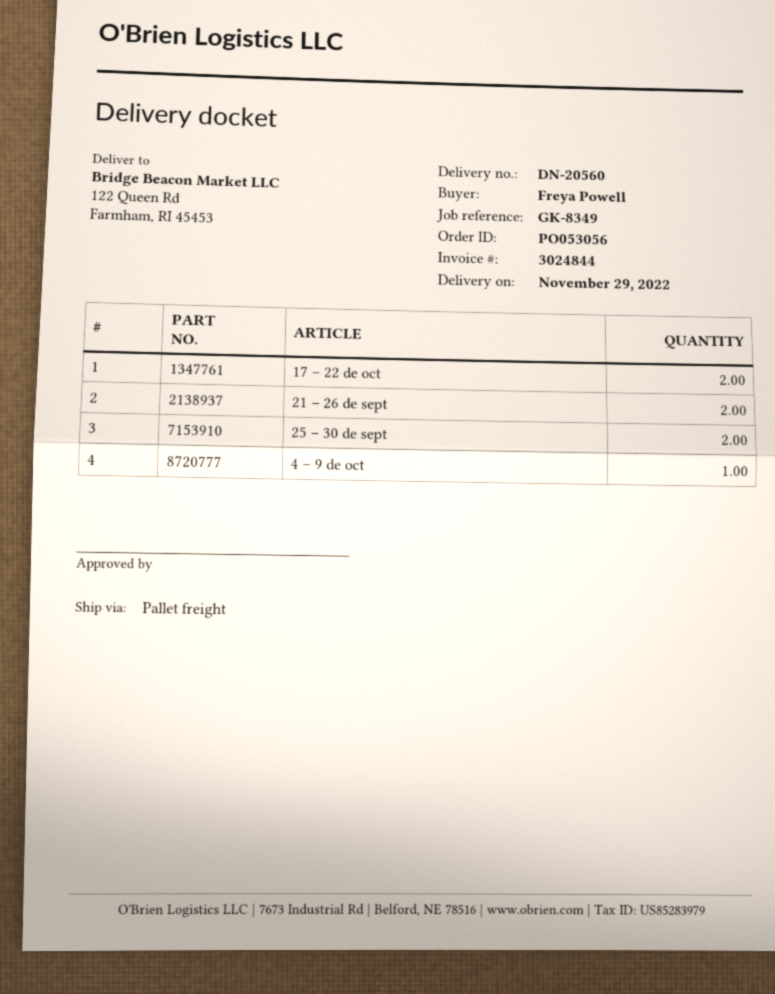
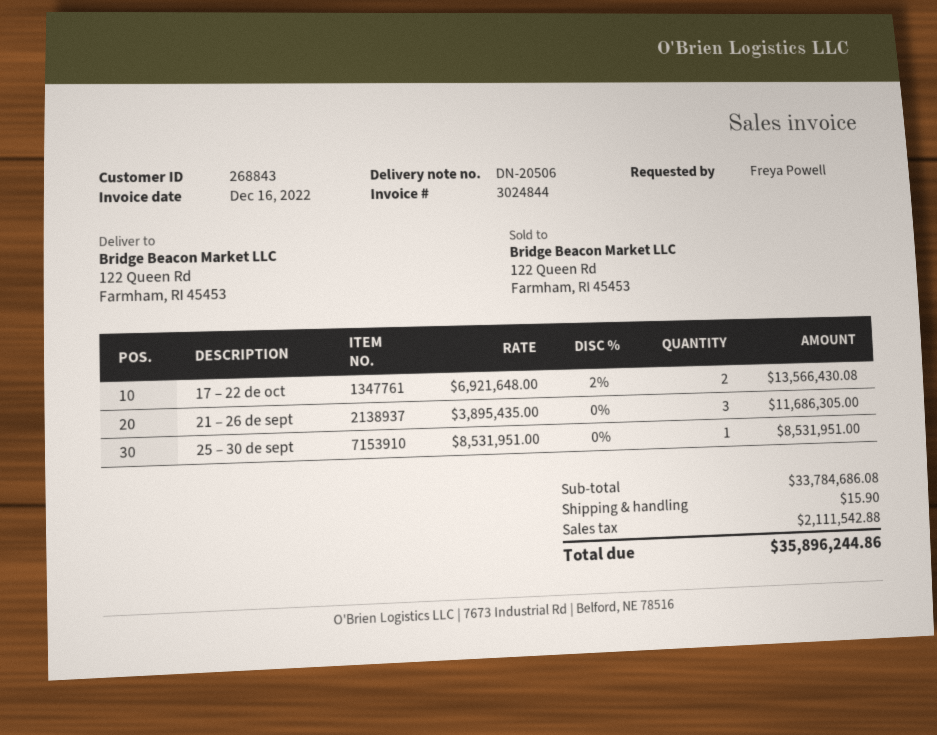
delivery note number: DN-20560 -> DN-20506
21 – 26 de sept: 2 -> 3
25 – 30 de sept: 2 -> 1
4 – 9 de oct: 1 -> none

